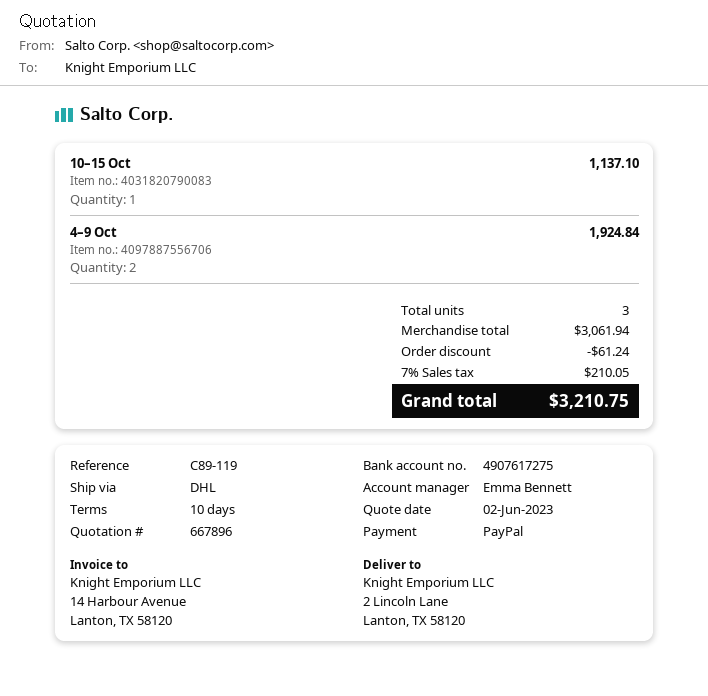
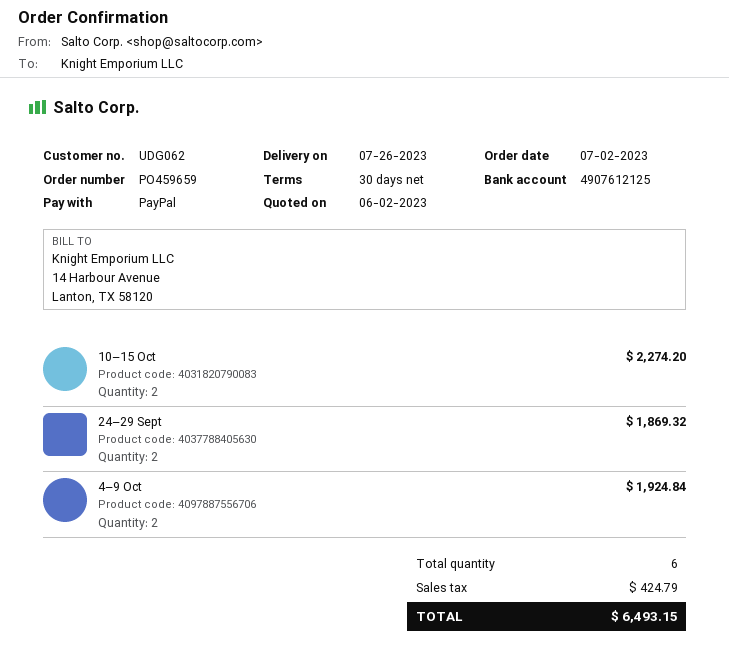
payment terms: 10 days -> 30 days
bank account: 4907617275 -> 4907612125
10–15 Oct: 1 for 1137.10 -> 2 for 2274.20
24–29 Sept: none -> 2 for 1869.32
total quantity: 3 -> 6
discount: 61.24 -> none
tax: 210.05 -> 424.79
total: 3210.75 -> 6493.15

